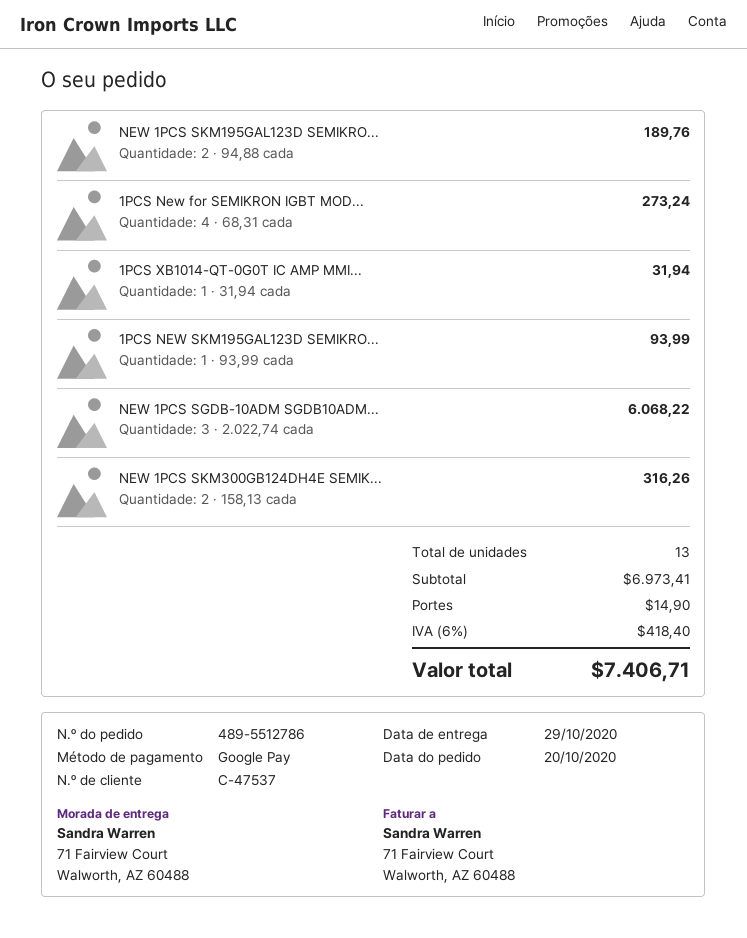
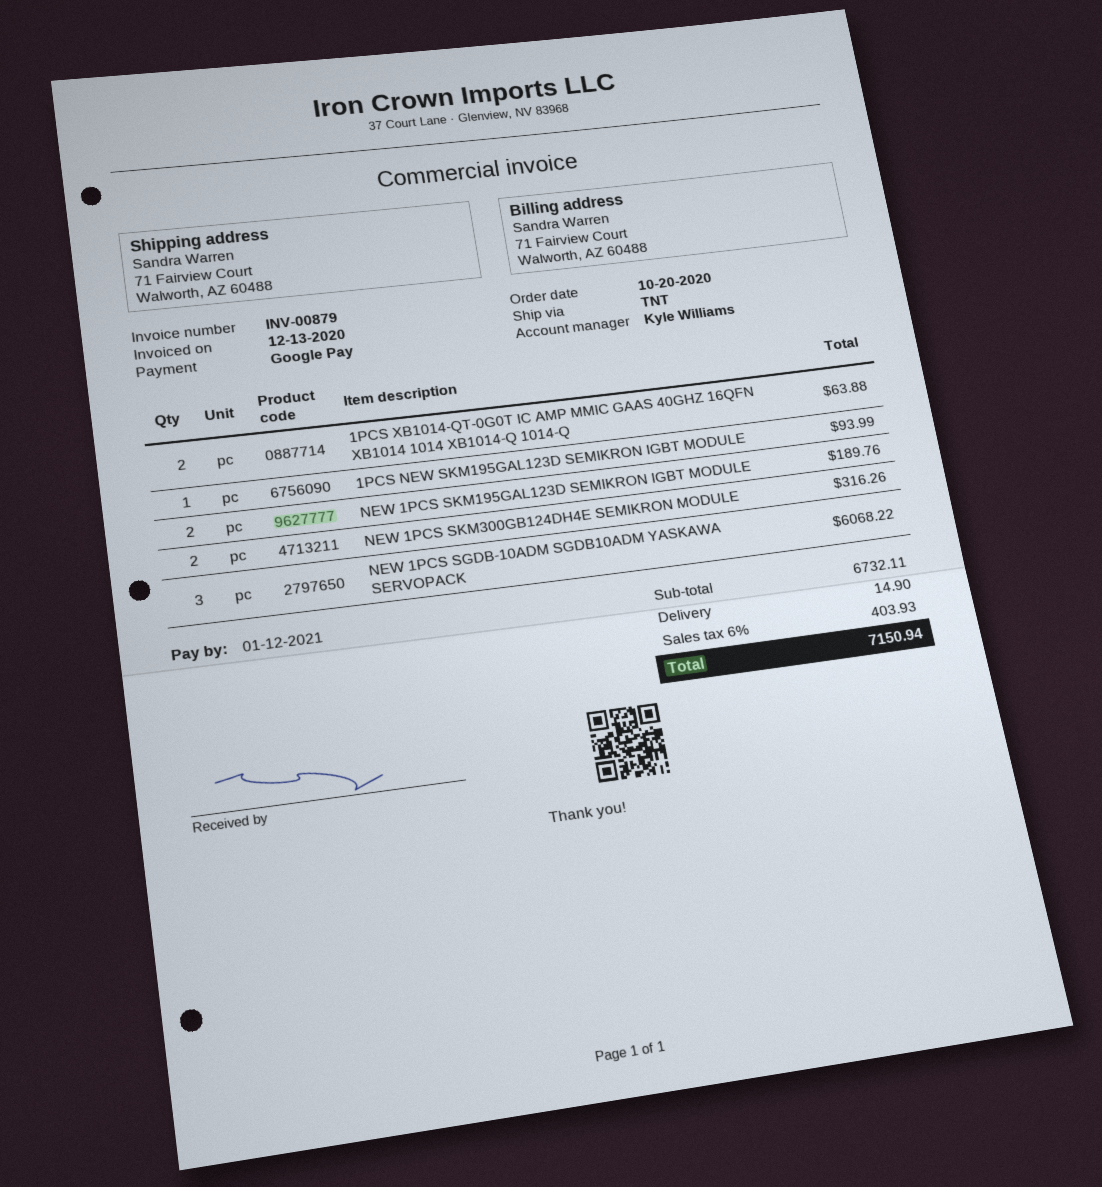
1PCS New for SEMIKRON IGBT MOD...: 4 for 273.24 -> none
1PCS XB1014-QT-0G0T IC AMP MMI...: 1 for 31.94 -> 2 for 63.88
subtotal: 6973.41 -> 6732.11
tax: 6% = 418.40 -> 6% = 403.93
total: 7406.71 -> 7150.94

